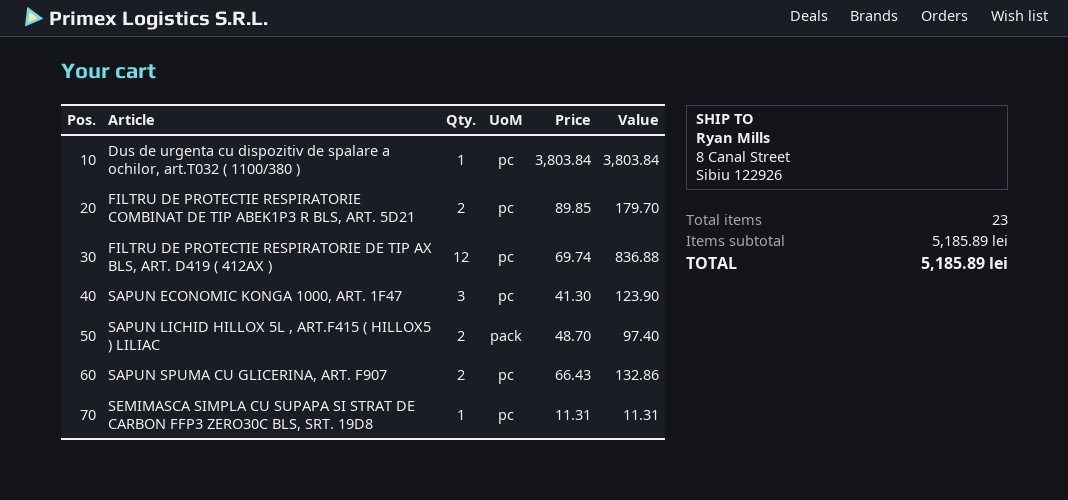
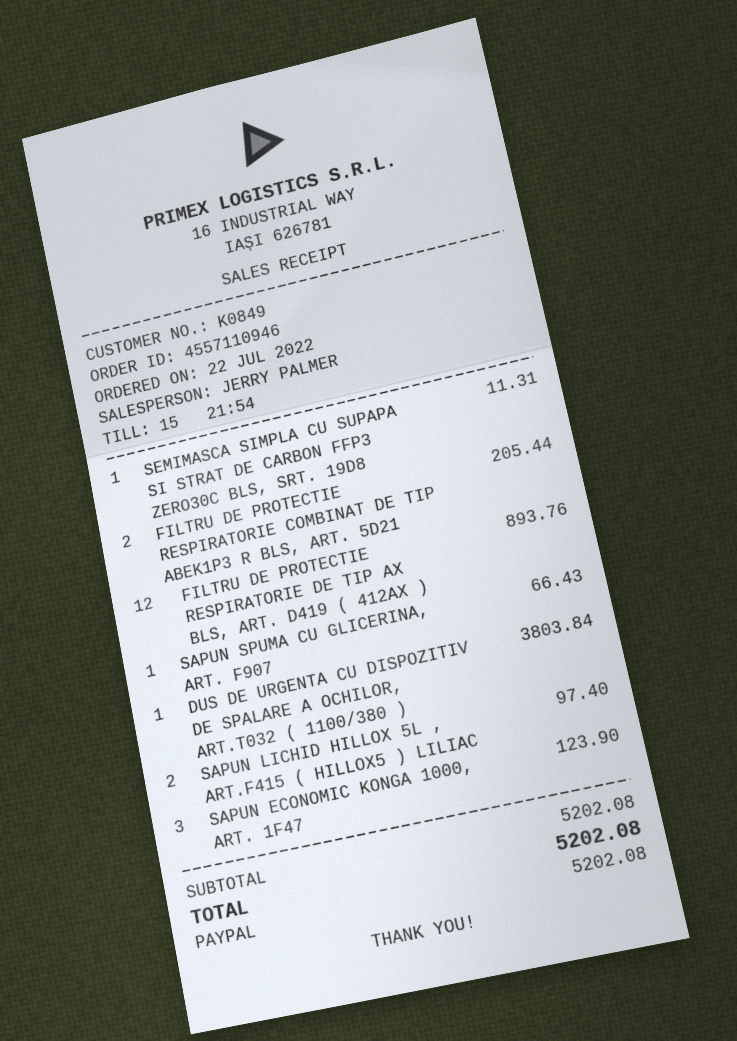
FILTRU DE PROTECTIE RESPIRATORIE COMBINAT DE TIP ABEK1P3 R BLS, ART. 5D21: 2 for 179.70 -> 2 for 205.44
FILTRU DE PROTECTIE RESPIRATORIE DE TIP AX BLS, ART. D419 ( 412AX ): 12 for 836.88 -> 12 for 893.76
SAPUN SPUMA CU GLICERINA, ART. F907: 2 for 132.86 -> 1 for 66.43
subtotal: 5185.89 -> 5202.08
total: 5185.89 -> 5202.08

